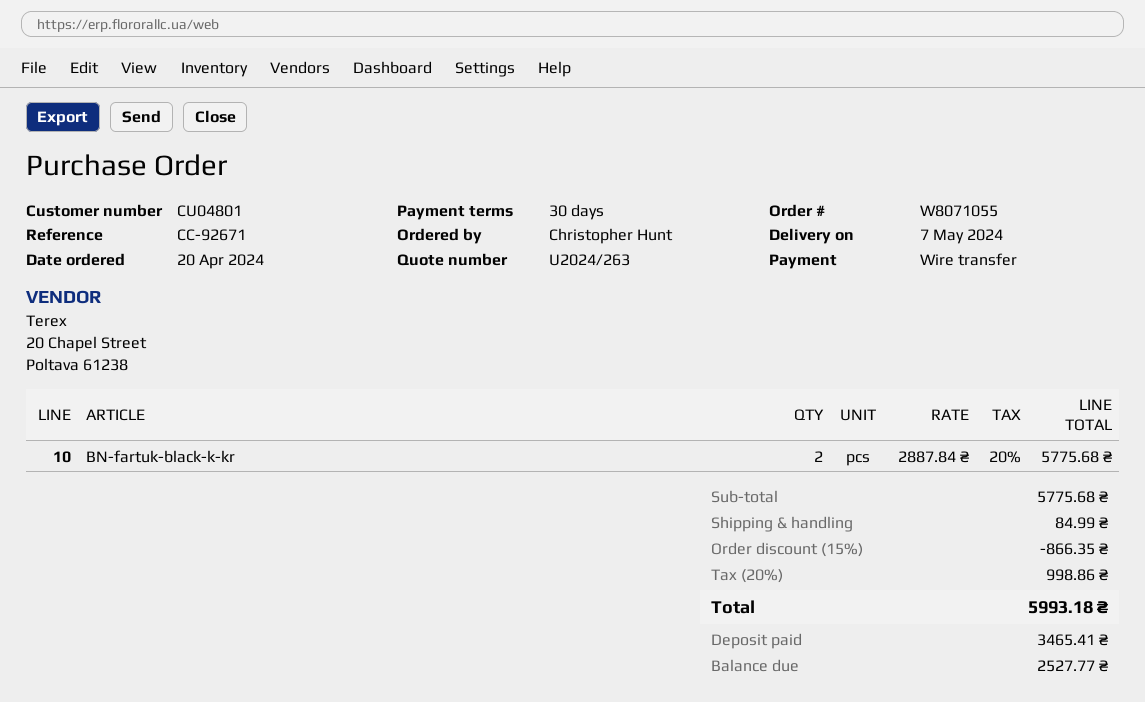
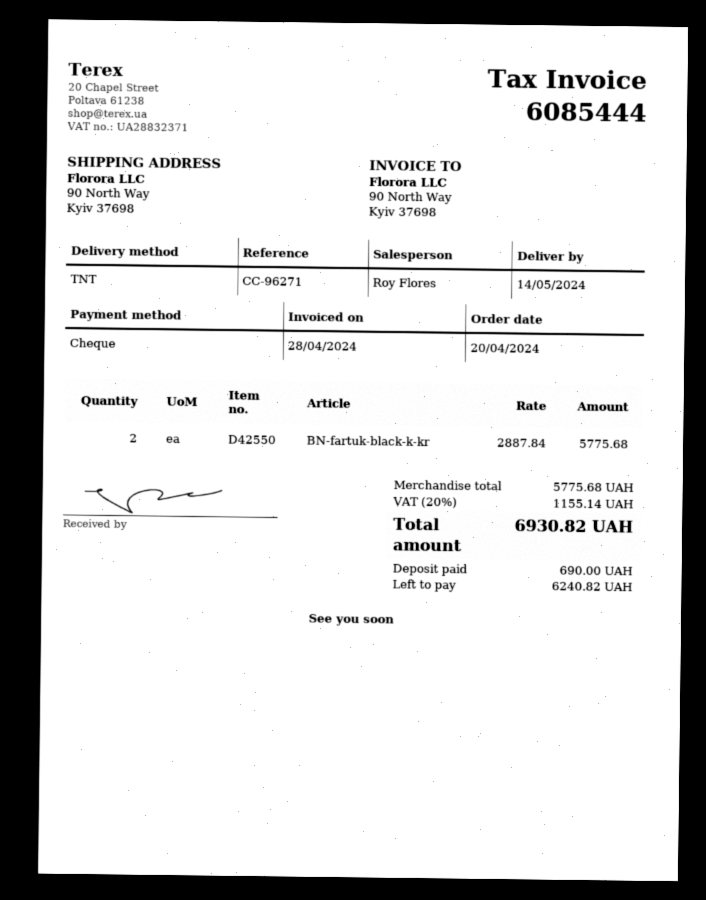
delivery date: 2024-05-07 -> 2024-05-14
reference: CC-92671 -> CC-96271
payment method: bank transfer -> cheque
discount: 15% = 866.35 -> none
shipping: 84.99 -> none
tax: 20% = 998.86 -> 20% = 1155.14
total: 5993.18 -> 6930.82
deposit: 3465.41 -> 690.00
balance: 2527.77 -> 6240.82

